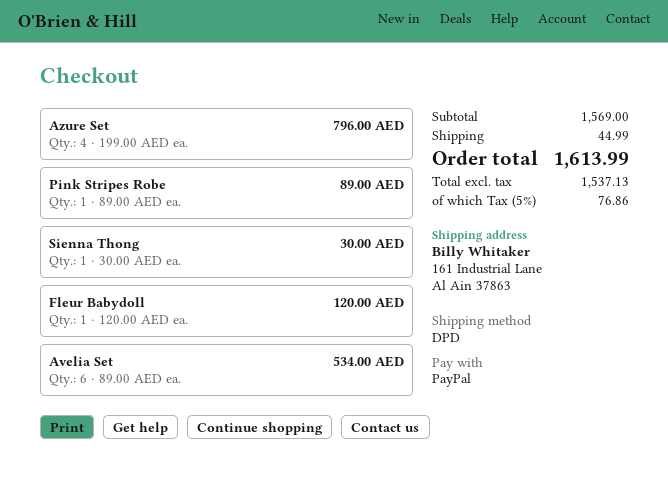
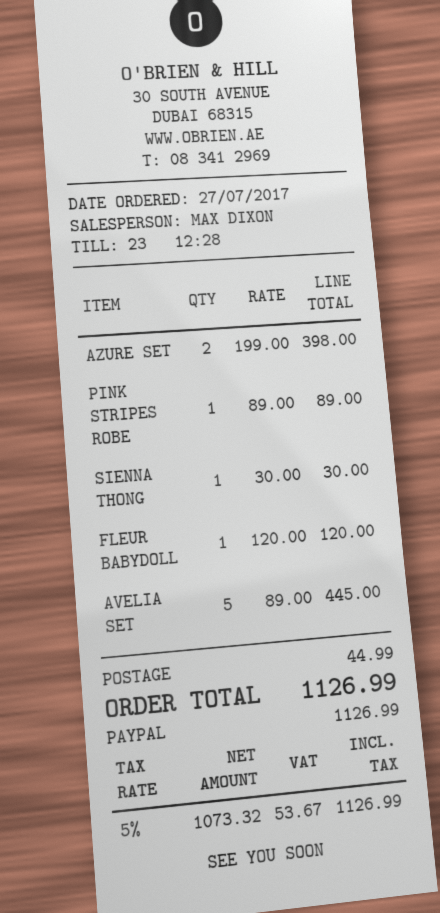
Azure Set: 4 x 199.00 = 796.00 -> 2 x 199.00 = 398.00
Avelia Set: 6 x 89.00 = 534.00 -> 5 x 89.00 = 445.00
net: 1537.13 -> 1073.32
tax: 5% = 76.86 -> 5% = 53.67
total: 1613.99 -> 1126.99

